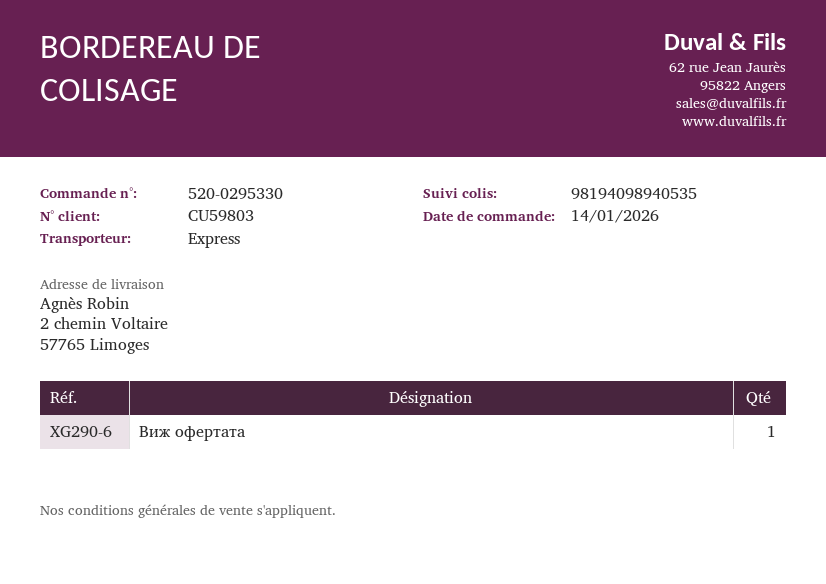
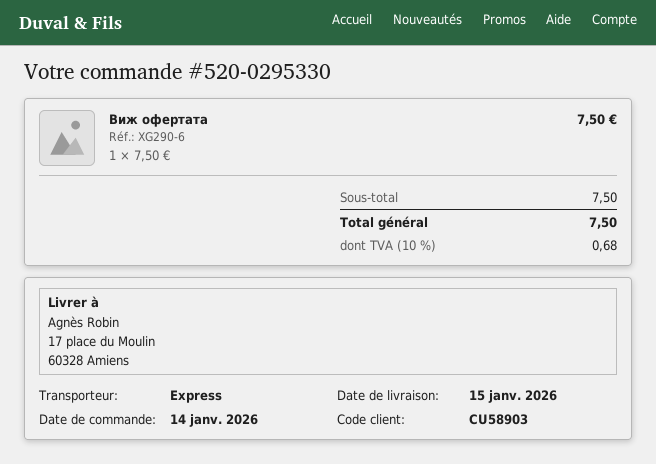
customer number: CU59803 -> CU58903
ship to: 2 chemin Voltaire, 57765 Limoges -> 17 place du Moulin, 60328 Amiens

